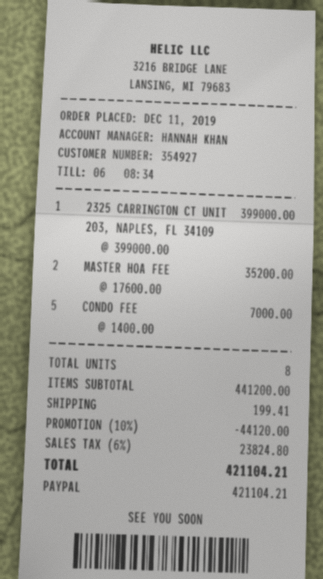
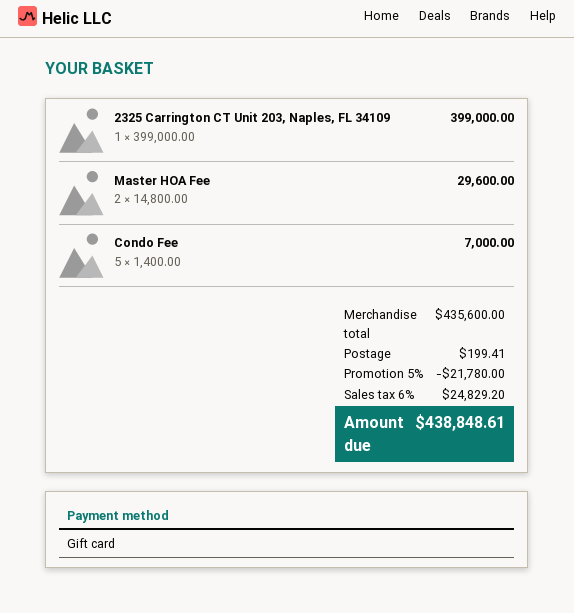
payment method: PayPal -> gift card
MASTER HOA FEE: 2 x 17600.00 = 35200.00 -> 2 x 14800.00 = 29600.00
subtotal: 441200.00 -> 435600.00
discount: 10% = 44120.00 -> 5% = 21780.00
tax: 6% = 23824.80 -> 6% = 24829.20
total: 421104.21 -> 438848.61

